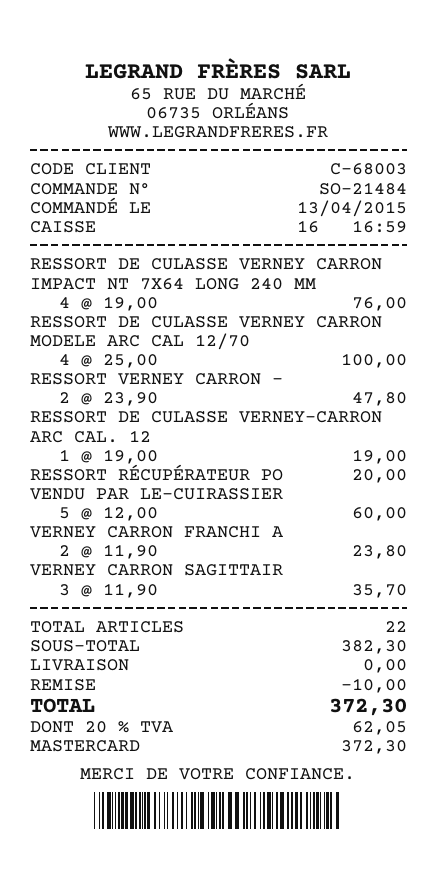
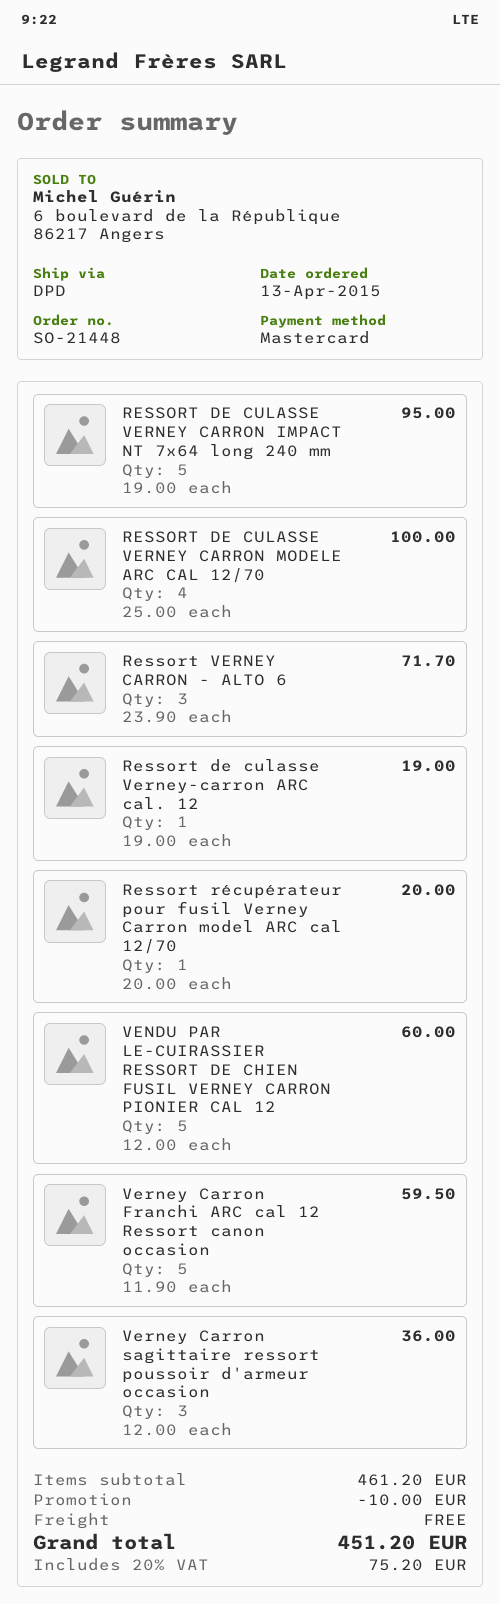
order number: SO-21484 -> SO-21448
RESSORT DE CULASSE VERNEY CARRON IMPACT NT 7X64 LONG 240 MM: 4 x 19.00 = 76.00 -> 5 x 19.00 = 95.00
RESSORT VERNEY CARRON -: 2 x 23.90 = 47.80 -> 3 x 23.90 = 71.70
VERNEY CARRON FRANCHI A: 2 x 11.90 = 23.80 -> 5 x 11.90 = 59.50
VERNEY CARRON SAGITTAIR: 3 x 11.90 = 35.70 -> 3 x 12.00 = 36.00
subtotal: 382.30 -> 461.20
tax: 20% = 62.05 -> 20% = 75.20
total: 372.30 -> 451.20

